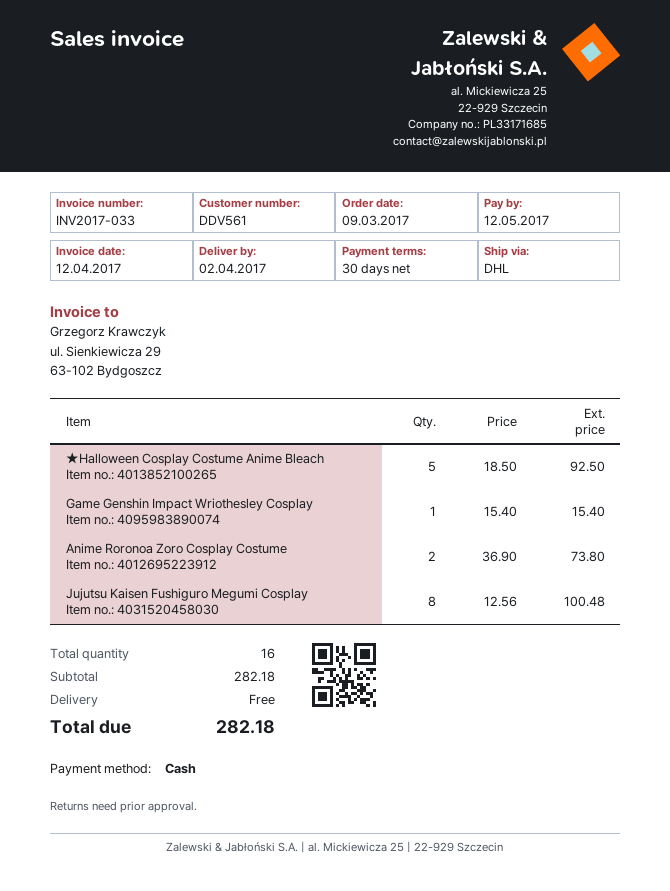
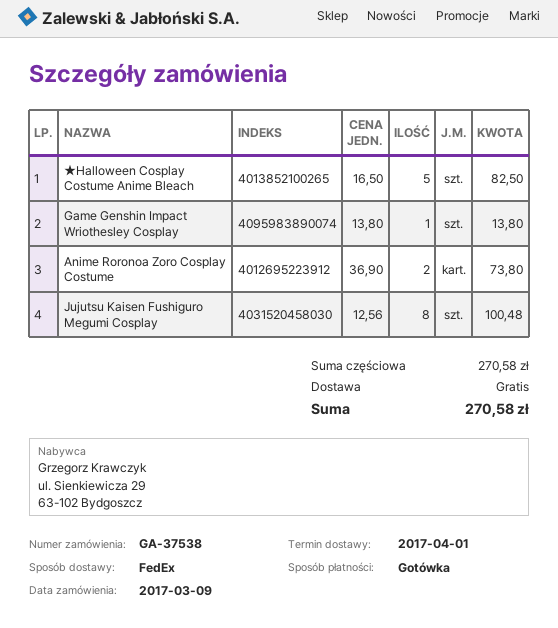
delivery date: 2017-04-02 -> 2017-04-01
shipping method: DHL -> FedEx
★Halloween Cosplay Costume Anime Bleach: 5 x 18.50 = 92.50 -> 5 x 16.50 = 82.50
Game Genshin Impact Wriothesley Cosplay: 1 x 15.40 = 15.40 -> 1 x 13.80 = 13.80
subtotal: 282.18 -> 270.58
total: 282.18 -> 270.58

